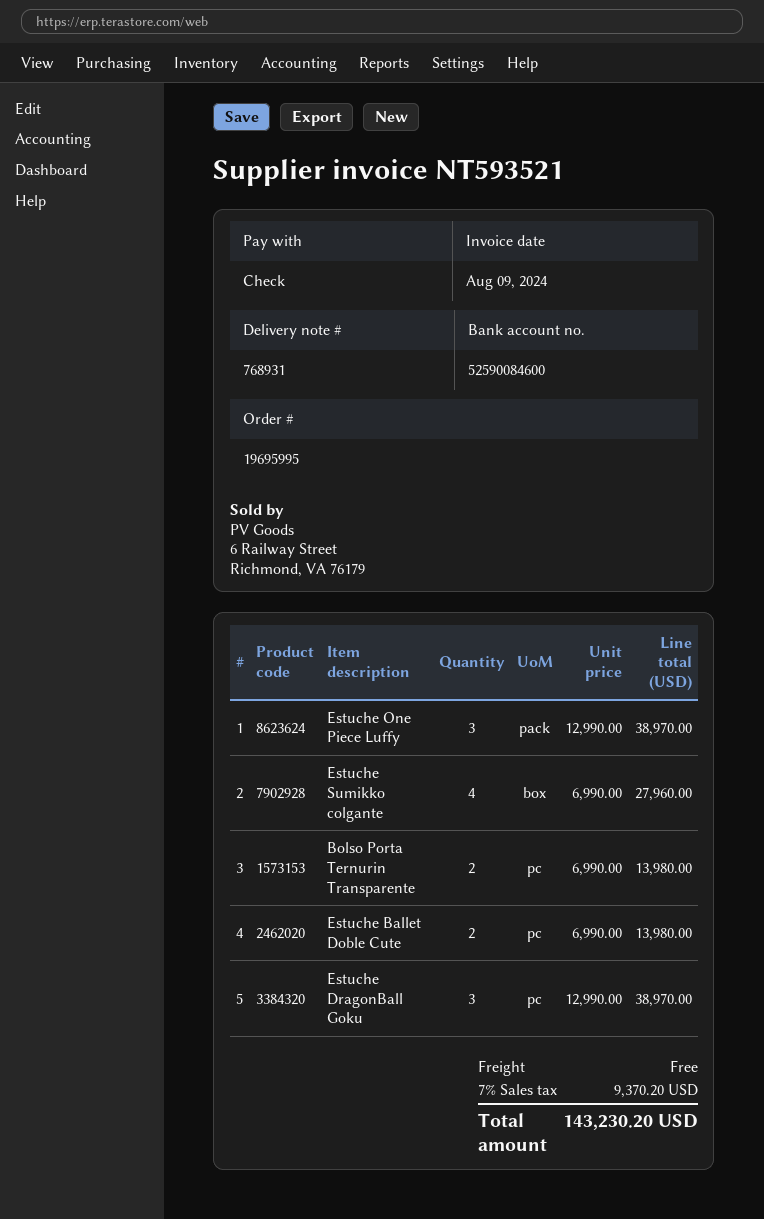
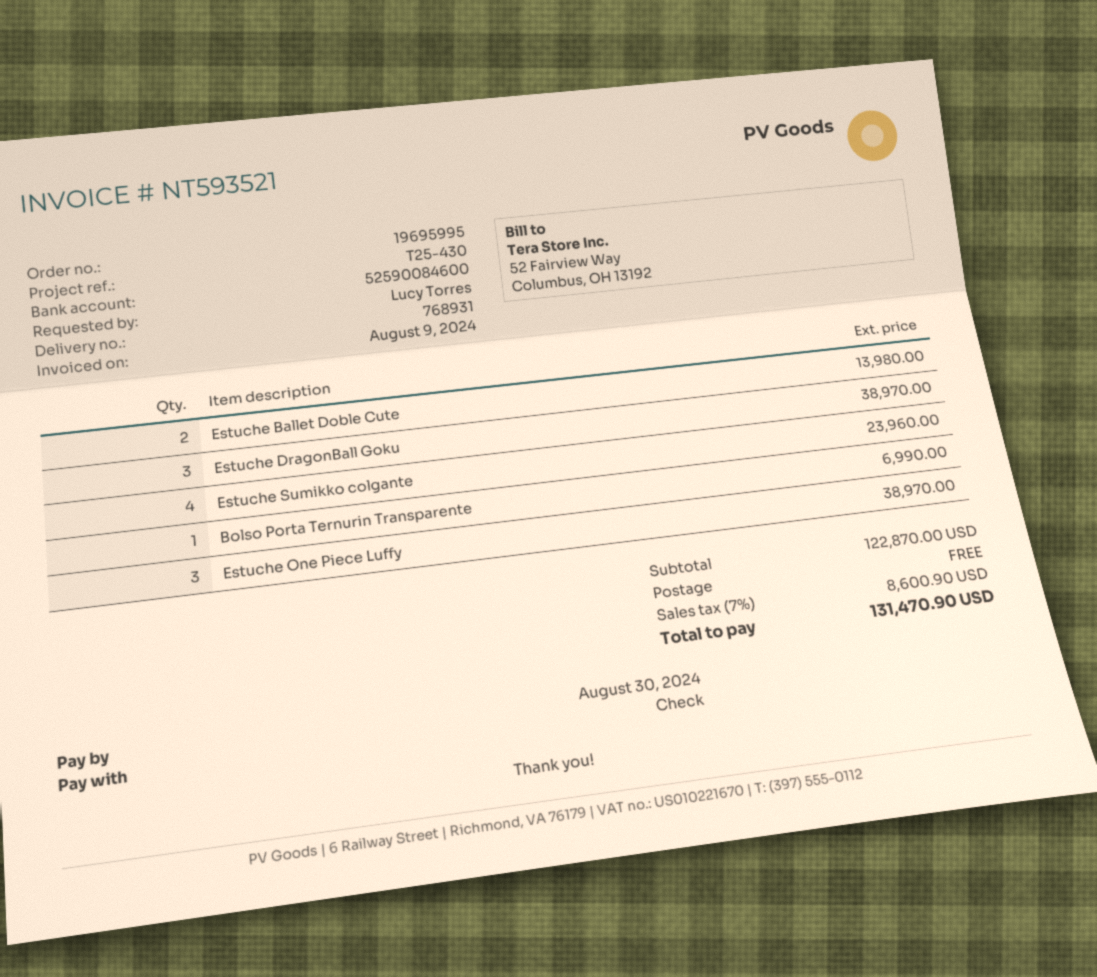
Estuche Sumikko colgante: 4 for 27960.00 -> 4 for 23960.00
Bolso Porta Ternurin Transparente: 2 for 13980.00 -> 1 for 6990.00
tax: 7% = 9370.20 -> 7% = 8600.90
total: 143230.20 -> 131470.90

